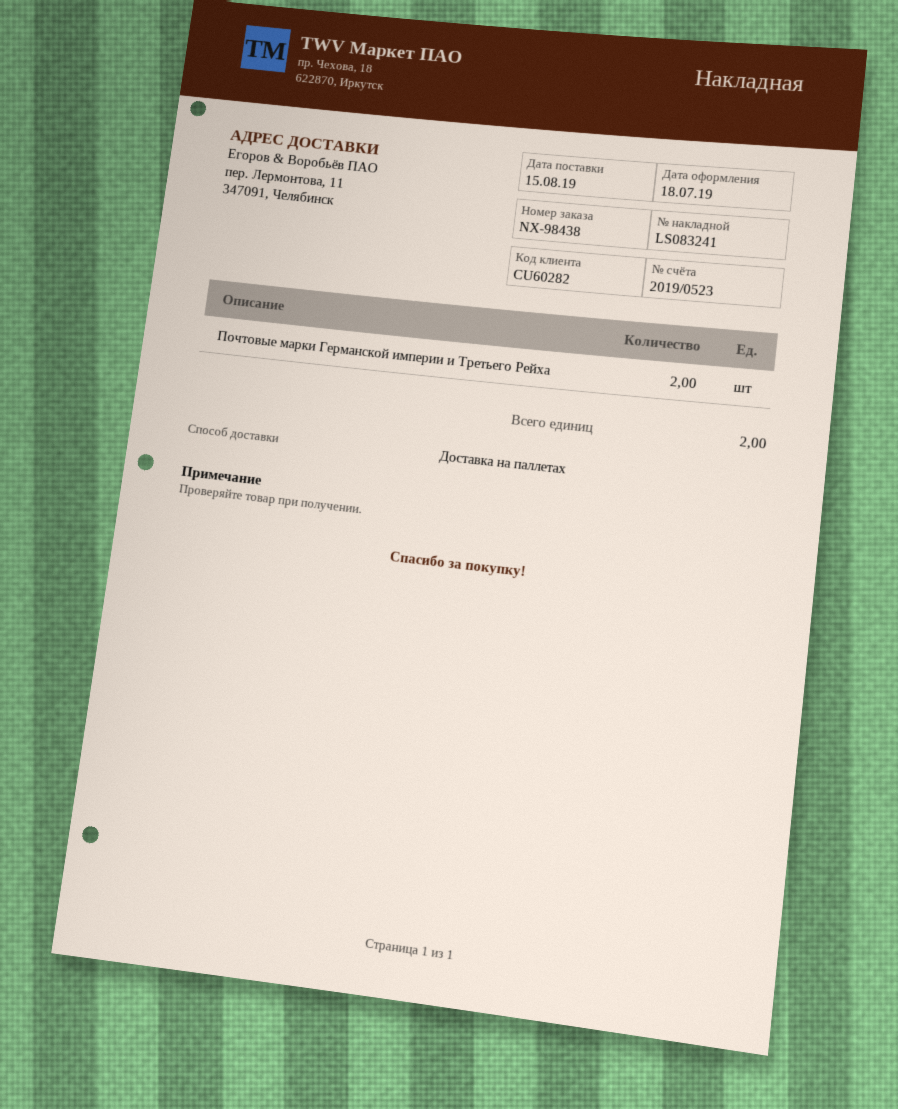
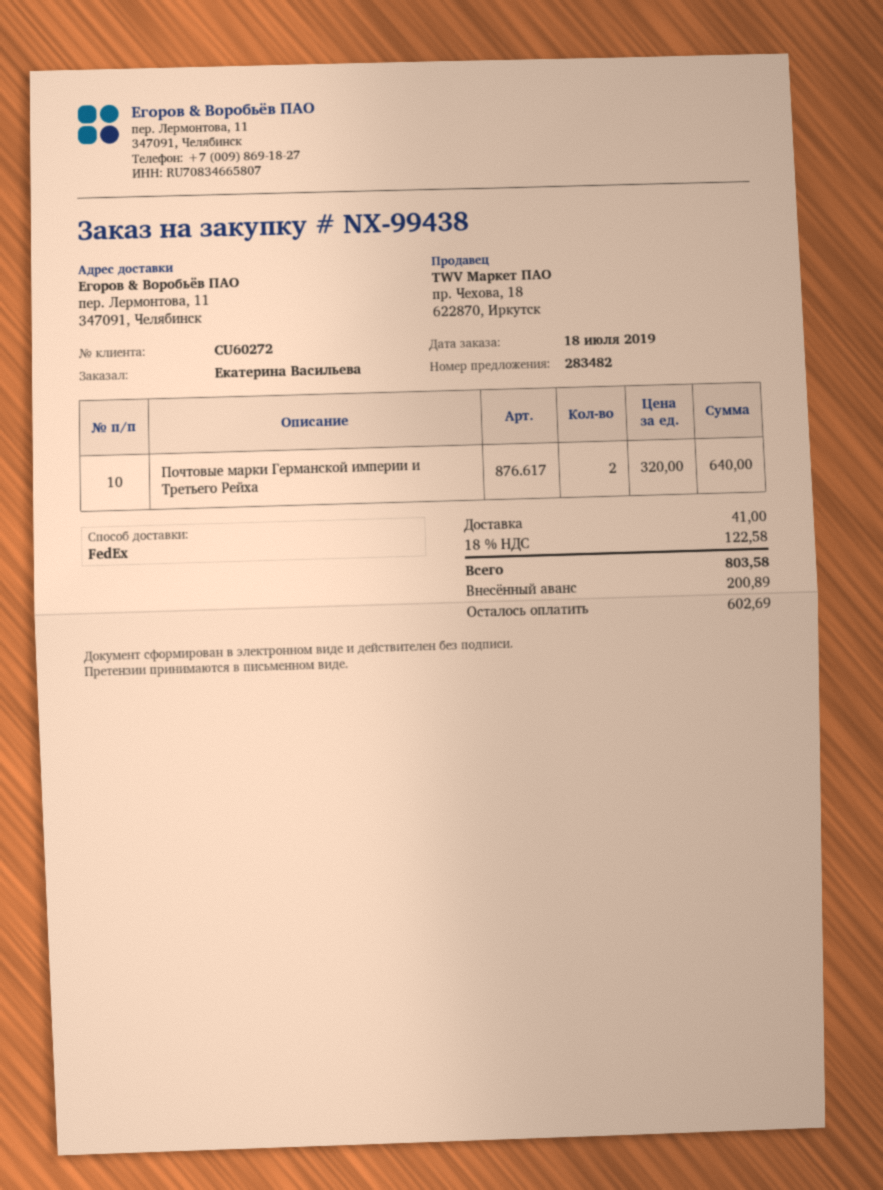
order number: NX-98438 -> NX-99438
customer number: CU60282 -> CU60272
shipping method: pallet freight -> FedEx

